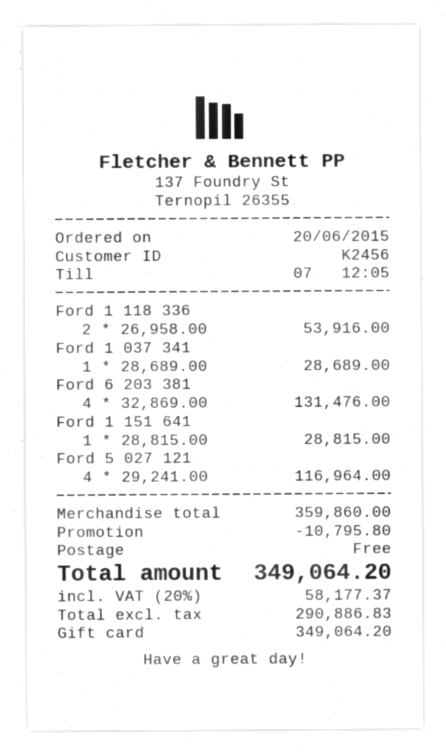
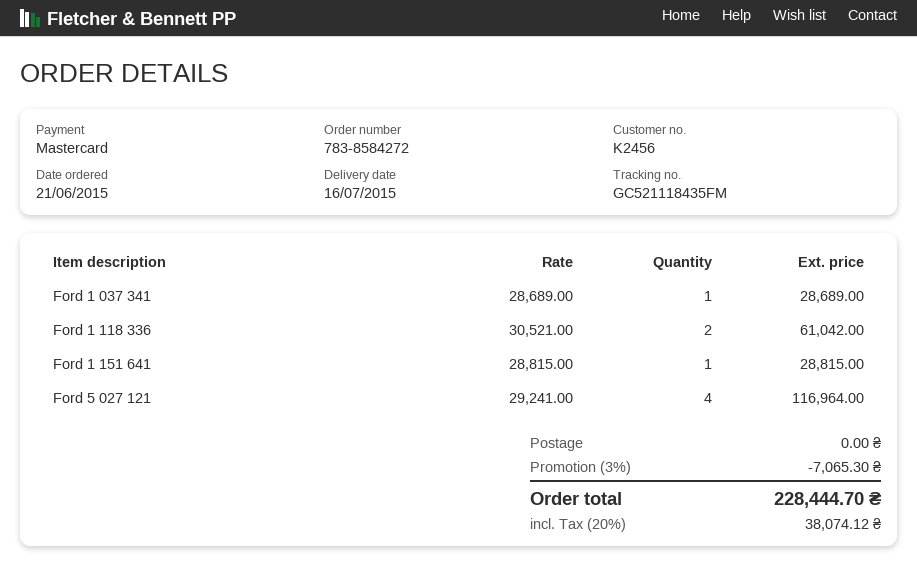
order date: 2015-06-20 -> 2015-06-21
payment method: gift card -> Mastercard
Ford 1 118 336: 2 x 26958.00 = 53916.00 -> 2 x 30521.00 = 61042.00
Ford 6 203 381: 4 x 32869.00 = 131476.00 -> none
discount: 10795.80 -> 7065.30
tax: 20% = 58177.37 -> 20% = 38074.12
total: 349064.20 -> 228444.70

